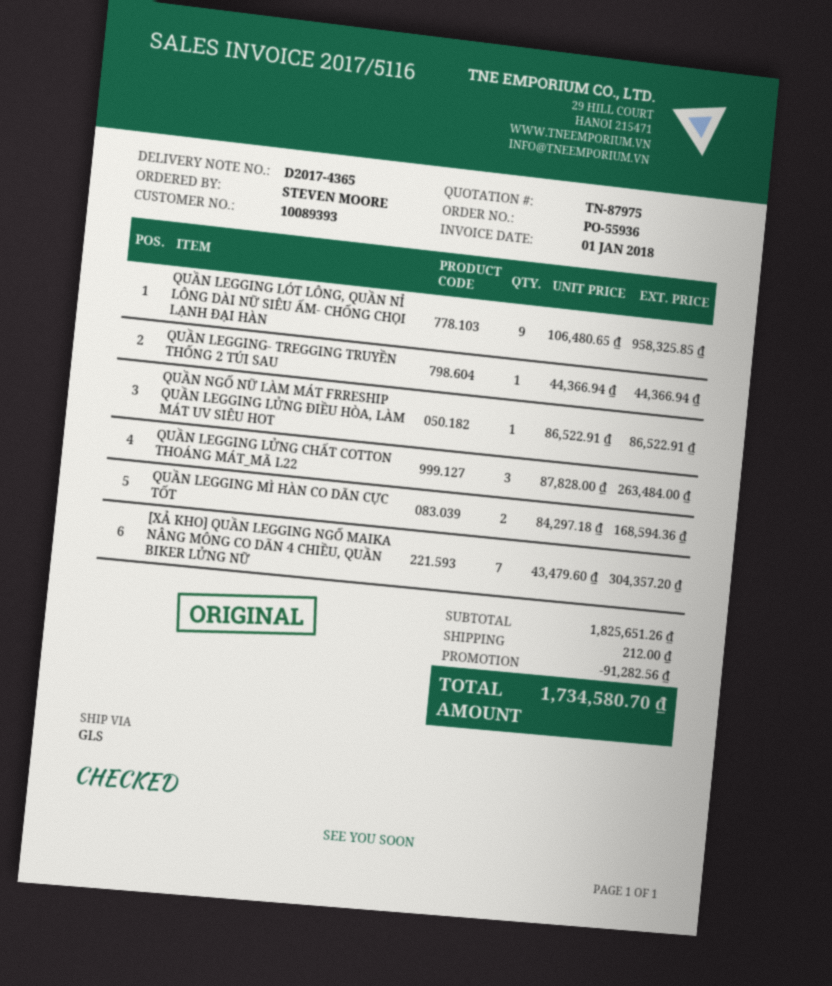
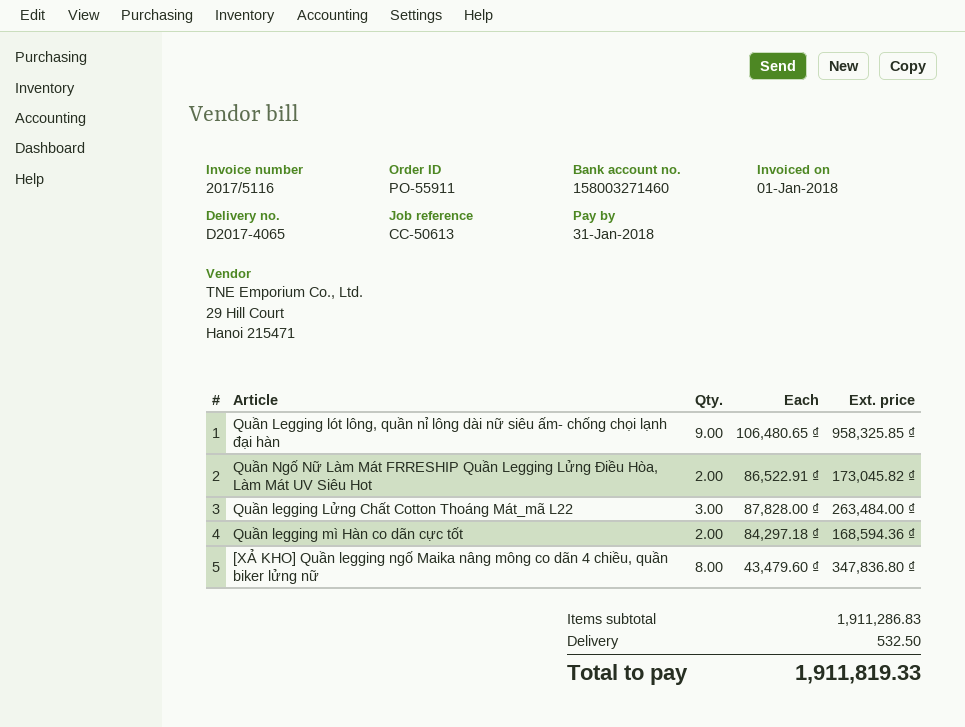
order number: PO-55936 -> PO-55911
delivery note number: D2017-4365 -> D2017-4065
QUẦN LEGGING- TREGGING TRUYỀN THỐNG 2 TÚI SAU: 1 x 44366.94 = 44366.94 -> none
QUẦN NGỐ NỮ LÀM MÁT FRRESHIP QUẦN LEGGING LỬNG ĐIỀU HÒA, LÀM MÁT UV SIÊU HOT: 1 x 86522.91 = 86522.91 -> 2 x 86522.91 = 173045.82
[XẢ KHO] QUẦN LEGGING NGỐ MAIKA NÂNG MÔNG CO DÃN 4 CHIỀU, QUẦN BIKER LỬNG NỮ: 7 x 43479.60 = 304357.20 -> 8 x 43479.60 = 347836.80
subtotal: 1825651.26 -> 1911286.83
discount: 91282.56 -> none
shipping: 212.00 -> 532.50
total: 1734580.70 -> 1911819.33

